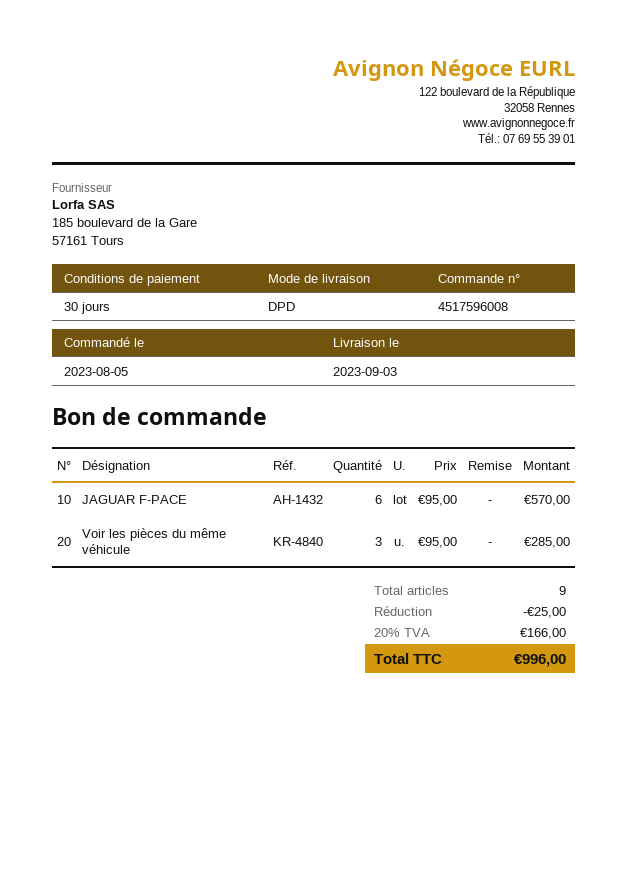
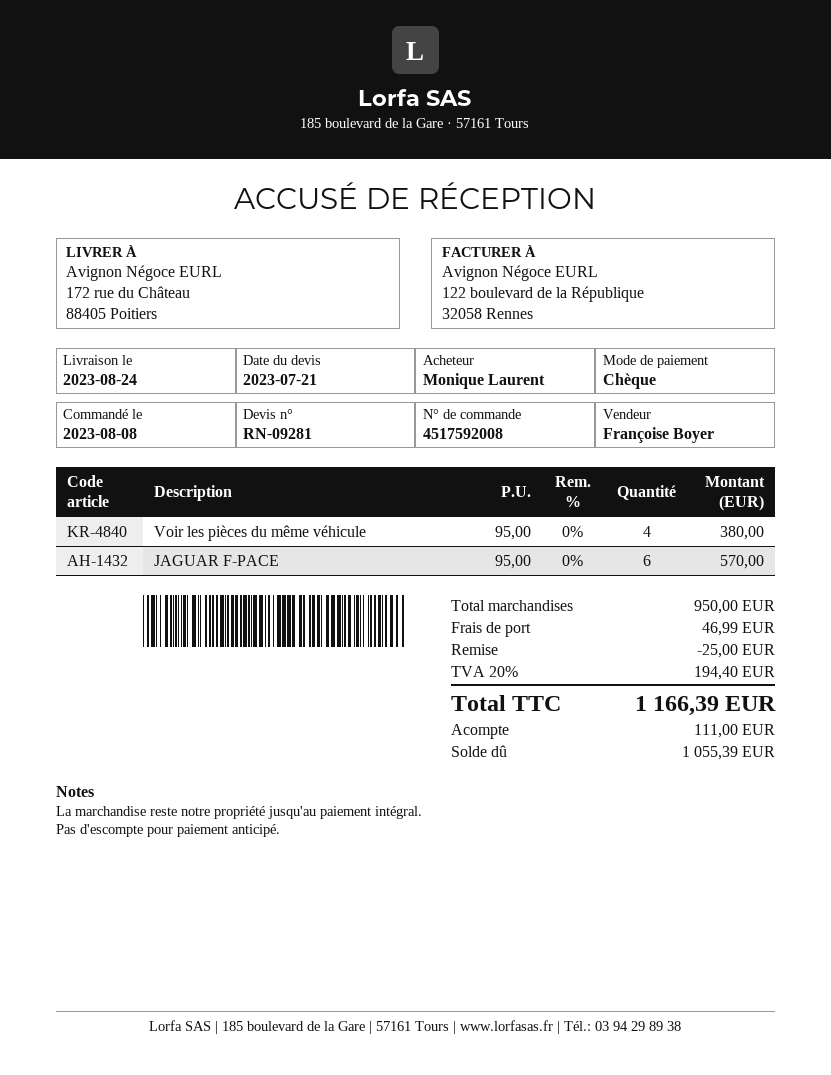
order number: 4517596008 -> 4517592008
order date: 2023-08-05 -> 2023-08-08
delivery date: 2023-09-03 -> 2023-08-24
Voir les pièces du même véhicule: 3 x 95.00 = 285.00 -> 4 x 95.00 = 380.00
shipping: none -> 46.99
tax: 20% = 166.00 -> 20% = 194.40
total: 996.00 -> 1166.39

